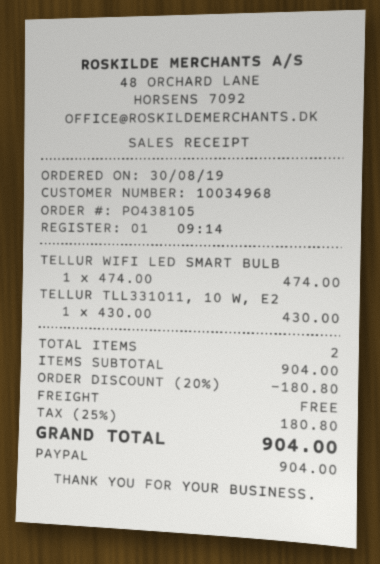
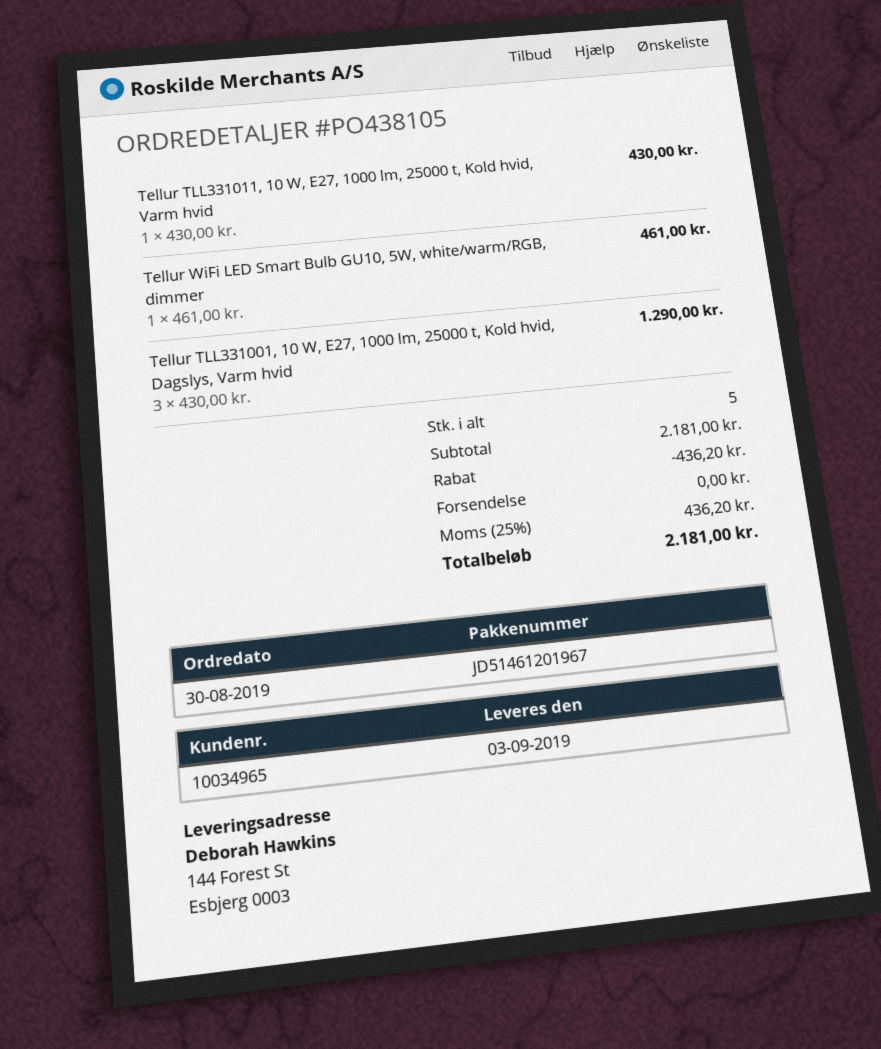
customer number: 10034968 -> 10034965
TELLUR WIFI LED SMART BULB: 1 x 474.00 = 474.00 -> 1 x 461.00 = 461.00
Tellur TLL331001, 10 W, E27, 1000 lm, 25000 t, Kold hvid, Dagslys, Varm hvid: none -> 3 x 430.00 = 1290.00
total quantity: 2 -> 5
subtotal: 904.00 -> 2181.00
discount: 180.80 -> 436.20
tax: 25% = 180.80 -> 25% = 436.20
total: 904.00 -> 2181.00

